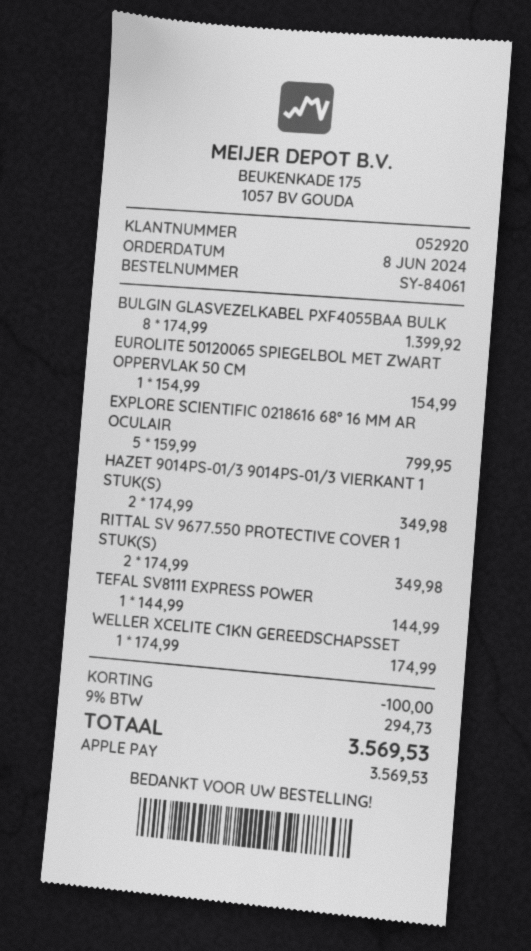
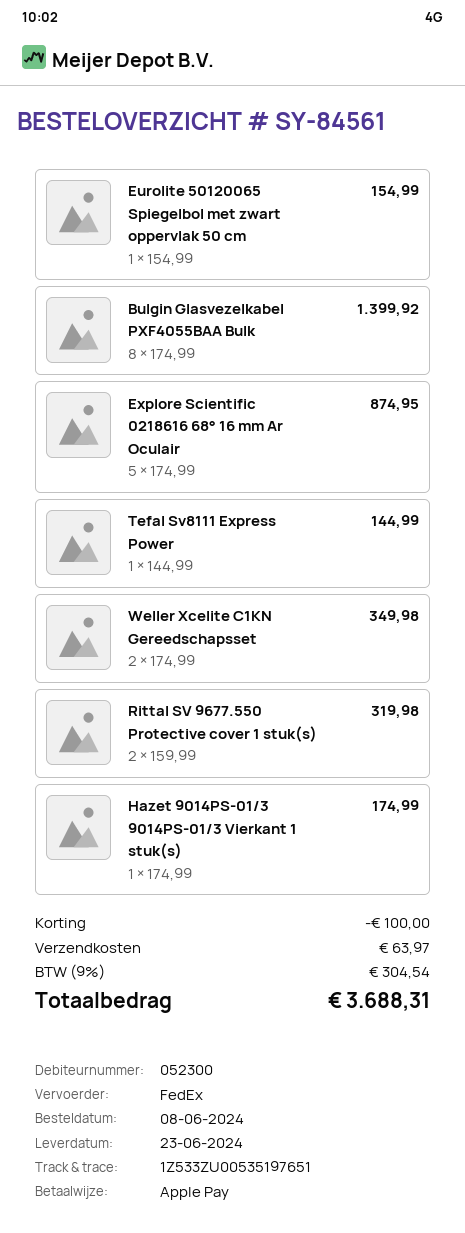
order number: SY-84061 -> SY-84561
customer number: 052920 -> 052300
EXPLORE SCIENTIFIC 0218616 68° 16 MM AR OCULAIR: 5 x 159.99 = 799.95 -> 5 x 174.99 = 874.95
HAZET 9014PS-01/3 9014PS-01/3 VIERKANT 1 STUK(S): 2 x 174.99 = 349.98 -> 1 x 174.99 = 174.99
RITTAL SV 9677.550 PROTECTIVE COVER 1 STUK(S): 2 x 174.99 = 349.98 -> 2 x 159.99 = 319.98
WELLER XCELITE C1KN GEREEDSCHAPSSET: 1 x 174.99 = 174.99 -> 2 x 174.99 = 349.98
shipping: none -> 63.97
tax: 9% = 294.73 -> 9% = 304.54
total: 3569.53 -> 3688.31

